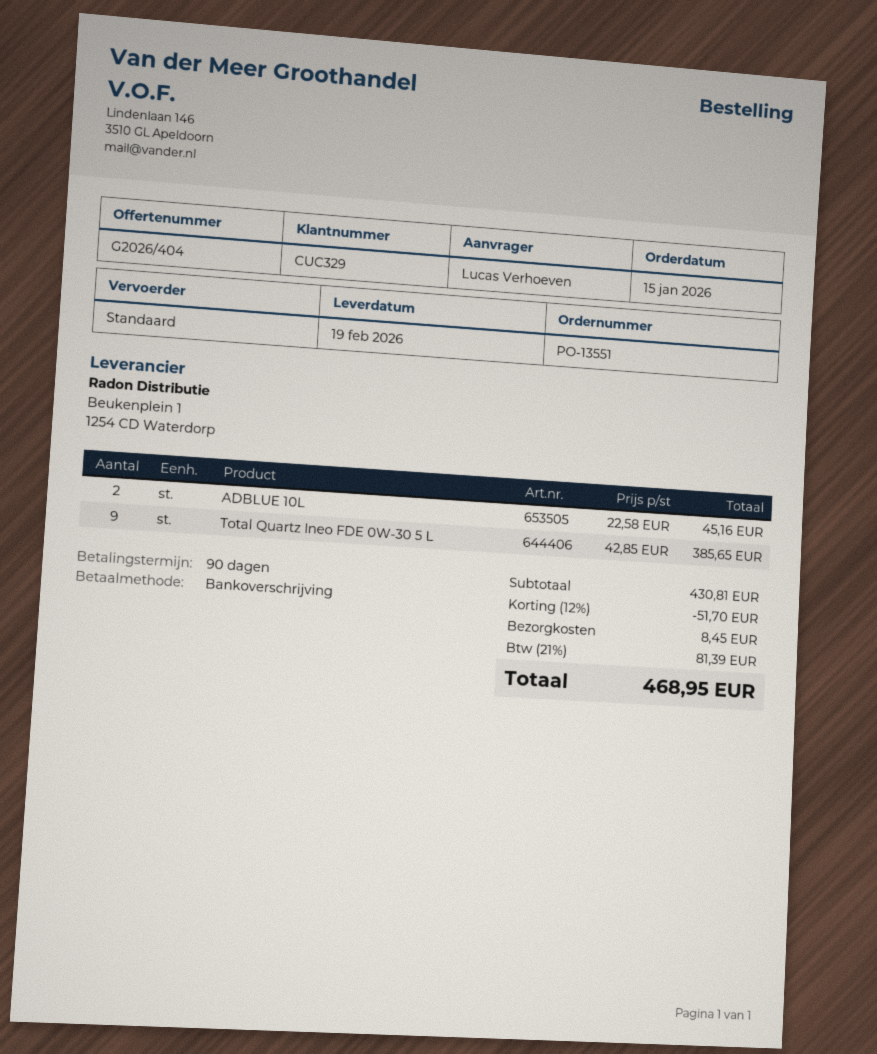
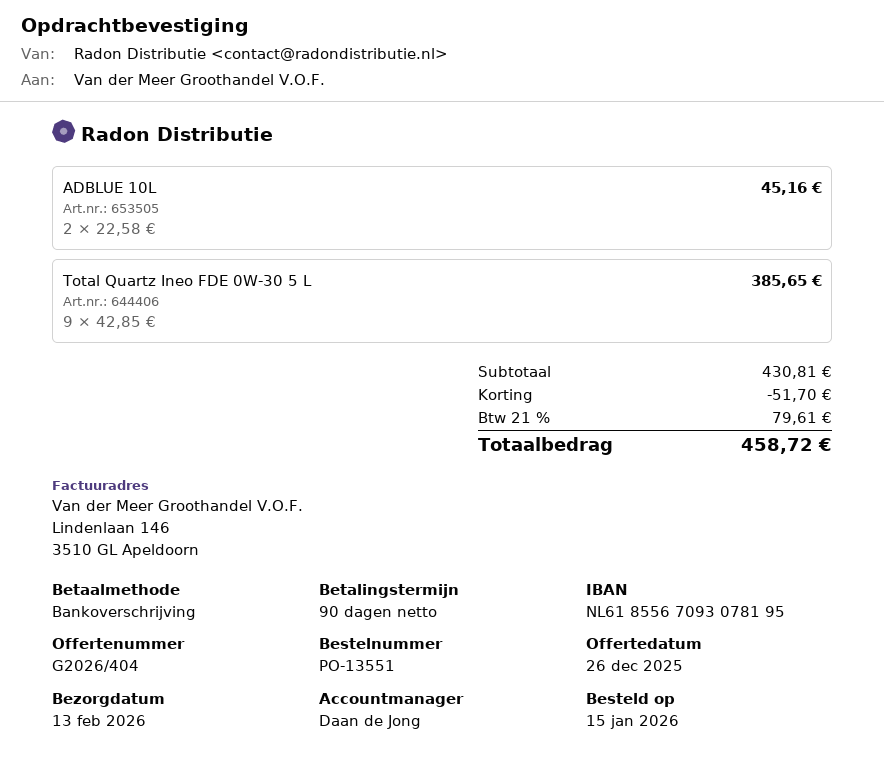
delivery date: 2026-02-19 -> 2026-02-13
shipping: 8.45 -> none
tax: 21% = 81.39 -> 21% = 79.61
total: 468.95 -> 458.72

